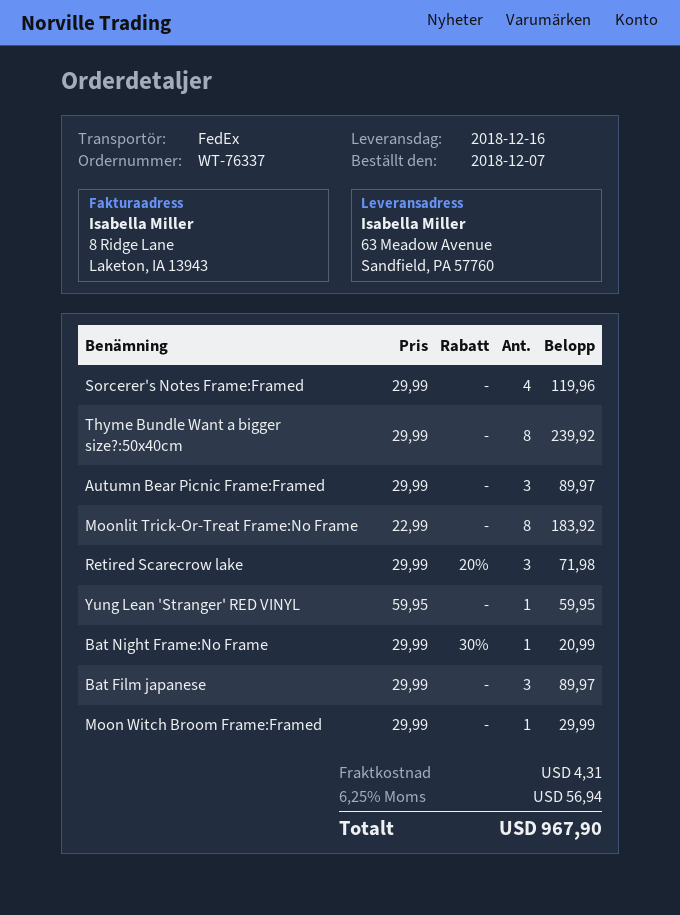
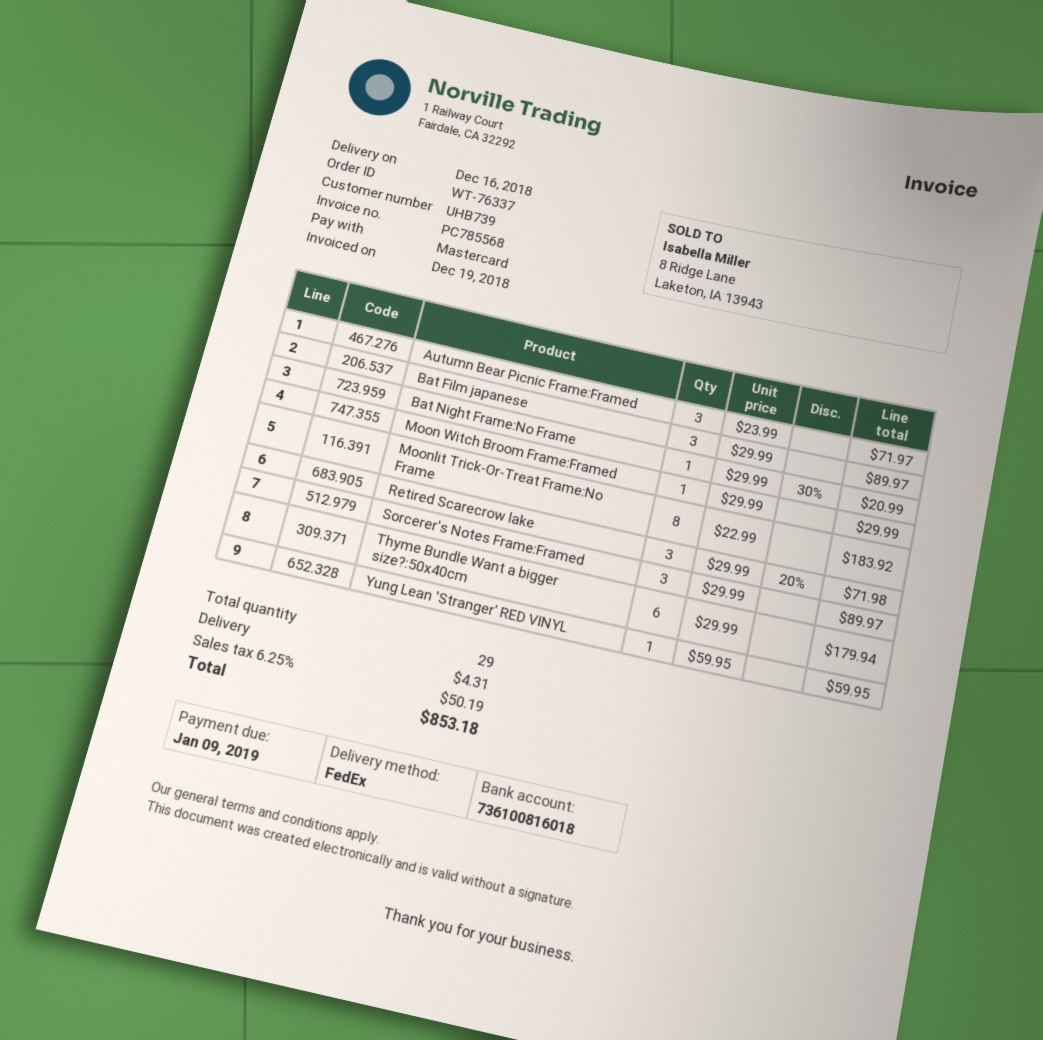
Sorcerer's Notes Frame:Framed: 4 x 29.99 = 119.96 -> 3 x 29.99 = 89.97
Thyme Bundle Want a bigger size?:50x40cm: 8 x 29.99 = 239.92 -> 6 x 29.99 = 179.94
Autumn Bear Picnic Frame:Framed: 3 x 29.99 = 89.97 -> 3 x 23.99 = 71.97
tax: 6.25% = 56.94 -> 6.25% = 50.19
total: 967.90 -> 853.18

